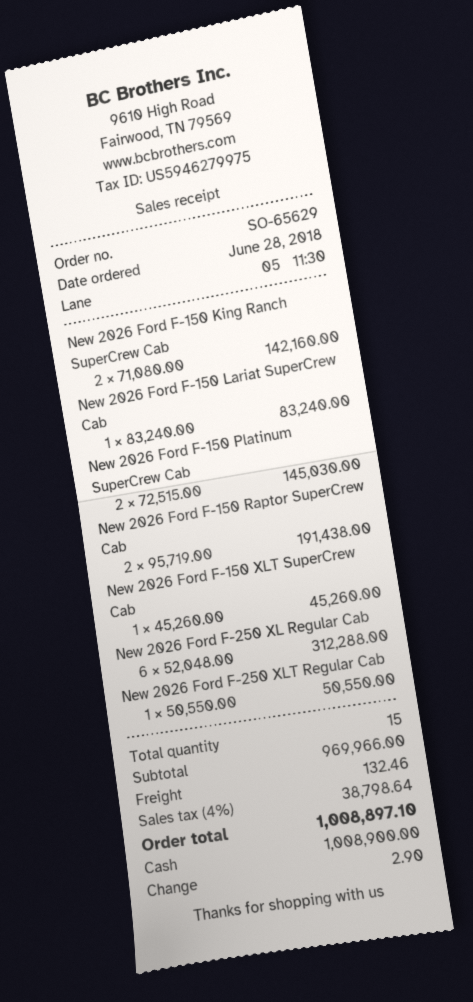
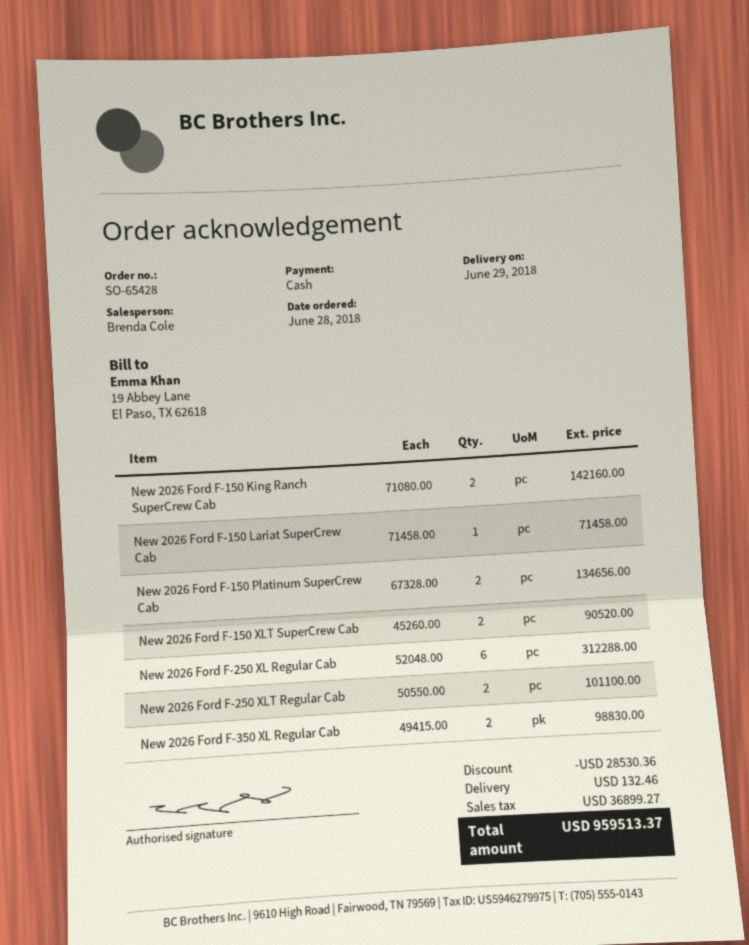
order number: SO-65629 -> SO-65428
New 2026 Ford F-150 Lariat SuperCrew Cab: 1 x 83240.00 = 83240.00 -> 1 x 71458.00 = 71458.00
New 2026 Ford F-150 Platinum SuperCrew Cab: 2 x 72515.00 = 145030.00 -> 2 x 67328.00 = 134656.00
New 2026 Ford F-150 Raptor SuperCrew Cab: 2 x 95719.00 = 191438.00 -> none
New 2026 Ford F-150 XLT SuperCrew Cab: 1 x 45260.00 = 45260.00 -> 2 x 45260.00 = 90520.00
New 2026 Ford F-250 XLT Regular Cab: 1 x 50550.00 = 50550.00 -> 2 x 50550.00 = 101100.00
New 2026 Ford F-350 XL Regular Cab: none -> 2 x 49415.00 = 98830.00
discount: none -> 28530.36
tax: 38798.64 -> 36899.27
total: 1008897.10 -> 959513.37

